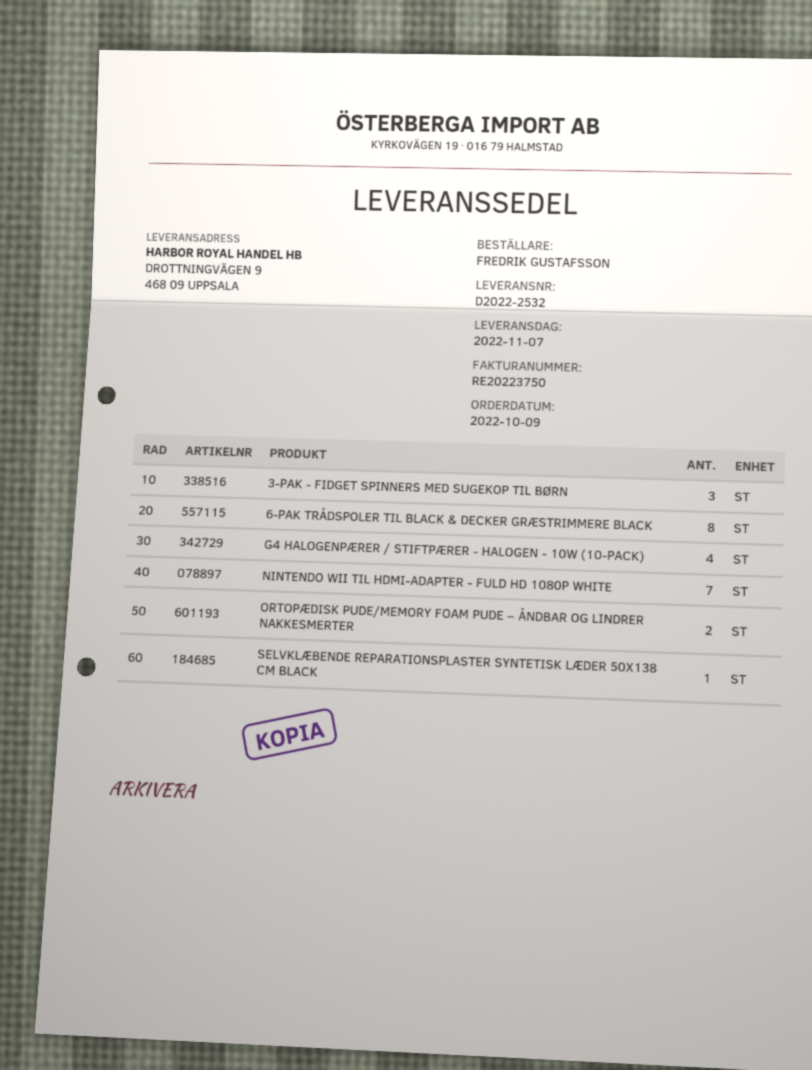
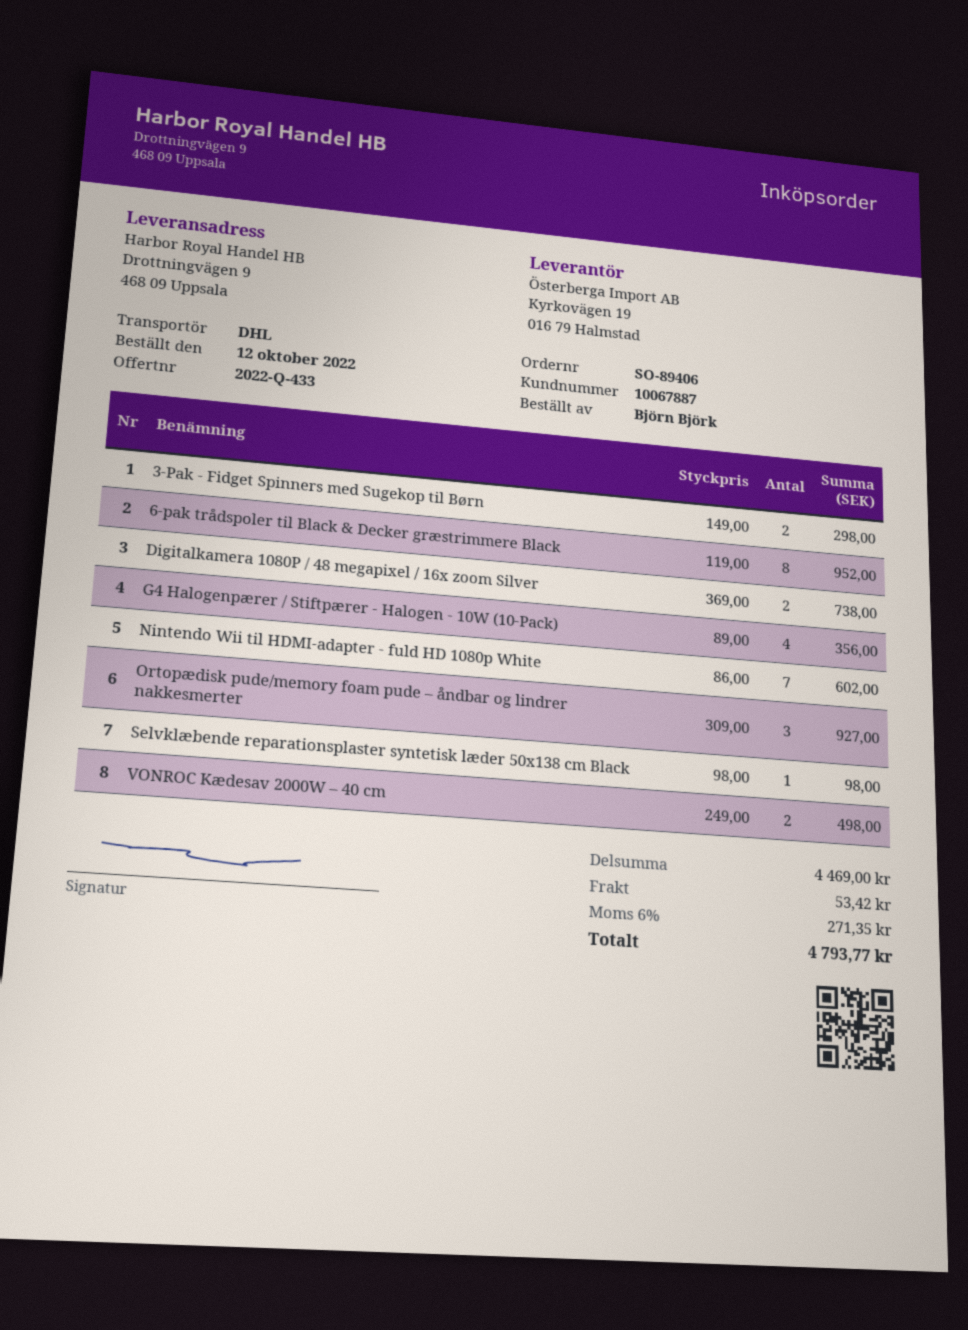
order date: 2022-10-09 -> 2022-10-12
ordered by: FREDRIK GUSTAFSSON -> Björn Björk
3-PAK - FIDGET SPINNERS MED SUGEKOP TIL BØRN: 3 -> 2
ORTOPÆDISK PUDE/MEMORY FOAM PUDE – ÅNDBAR OG LINDRER NAKKESMERTER: 2 -> 3
Digitalkamera 1080P / 48 megapixel / 16x zoom Silver: none -> 2
VONROC Kædesav 2000W – 40 cm: none -> 2

